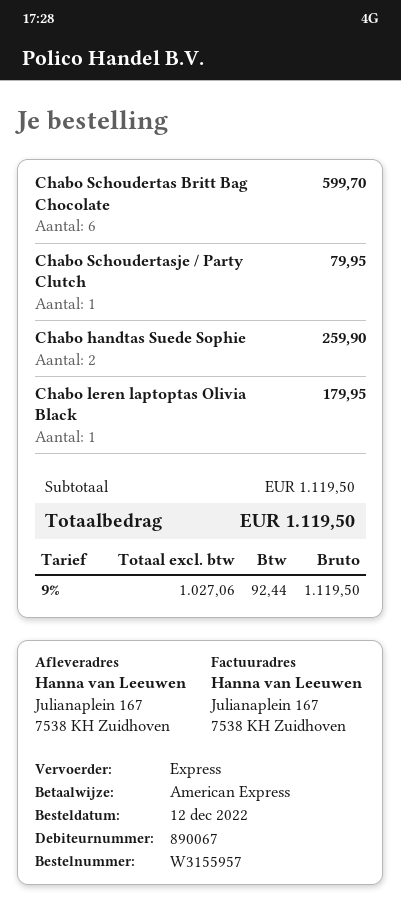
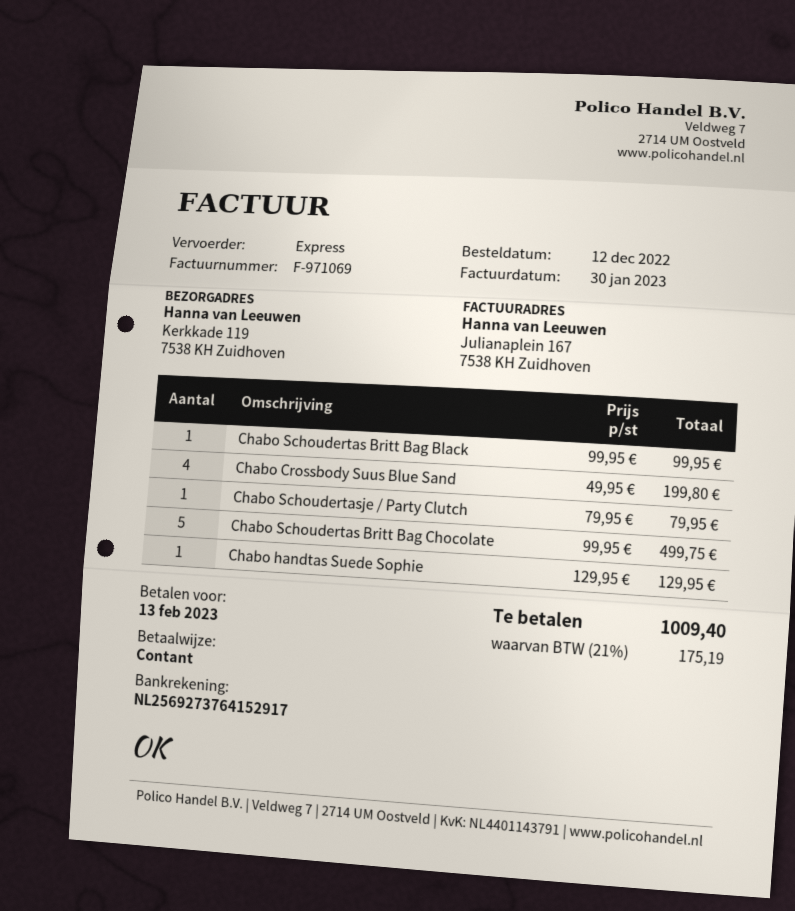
payment method: American Express -> cash
ship to: Julianaplein 167, 7538 KH Zuidhoven -> Kerkkade 119, 7538 KH Zuidhoven
Chabo Schoudertas Britt Bag Chocolate: 6 for 599.70 -> 5 for 499.75
Chabo handtas Suede Sophie: 2 for 259.90 -> 1 for 129.95
Chabo leren laptoptas Olivia Black: 1 for 179.95 -> none
Chabo Schoudertas Britt Bag Black: none -> 1 for 99.95
Chabo Crossbody Suus Blue Sand: none -> 4 for 199.80
tax: 9% = 92.44 -> 21% = 175.19
total: 1119.50 -> 1009.40

